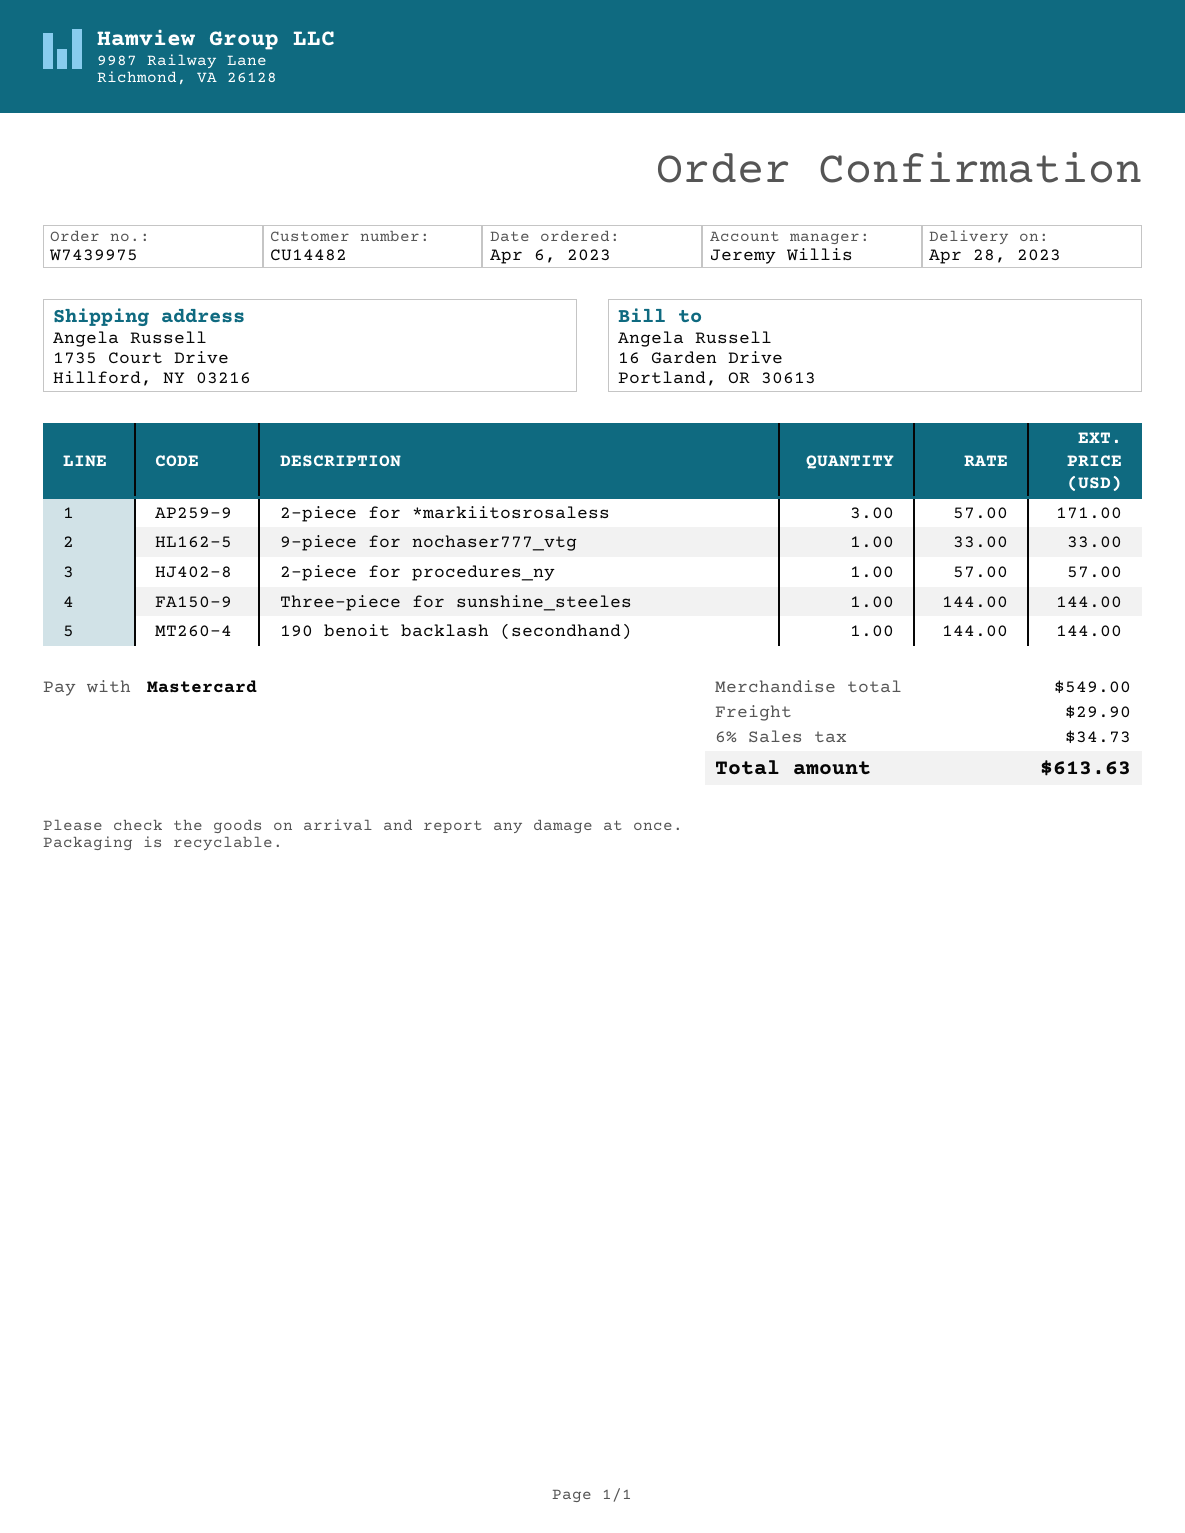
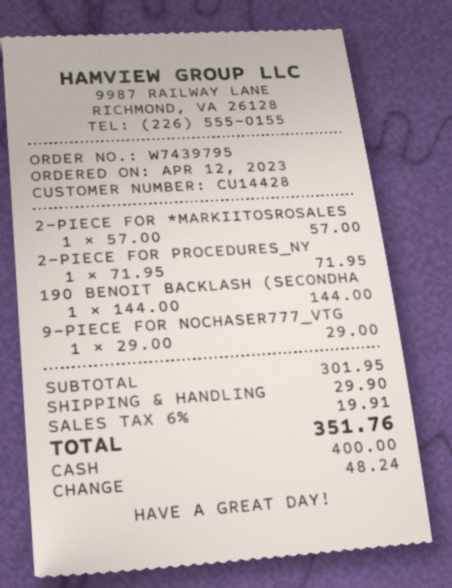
order number: W7439975 -> W7439795
order date: 2023-04-06 -> 2023-04-12
customer number: CU14482 -> CU14428
payment method: Mastercard -> cash
2-piece for *markiitosrosaless: 3 x 57.00 = 171.00 -> 1 x 57.00 = 57.00
9-piece for nochaser777_vtg: 1 x 33.00 = 33.00 -> 1 x 29.00 = 29.00
2-piece for procedures_ny: 1 x 57.00 = 57.00 -> 1 x 71.95 = 71.95
Three-piece for sunshine_steeles: 1 x 144.00 = 144.00 -> none
subtotal: 549.00 -> 301.95
tax: 6% = 34.73 -> 6% = 19.91
total: 613.63 -> 351.76

